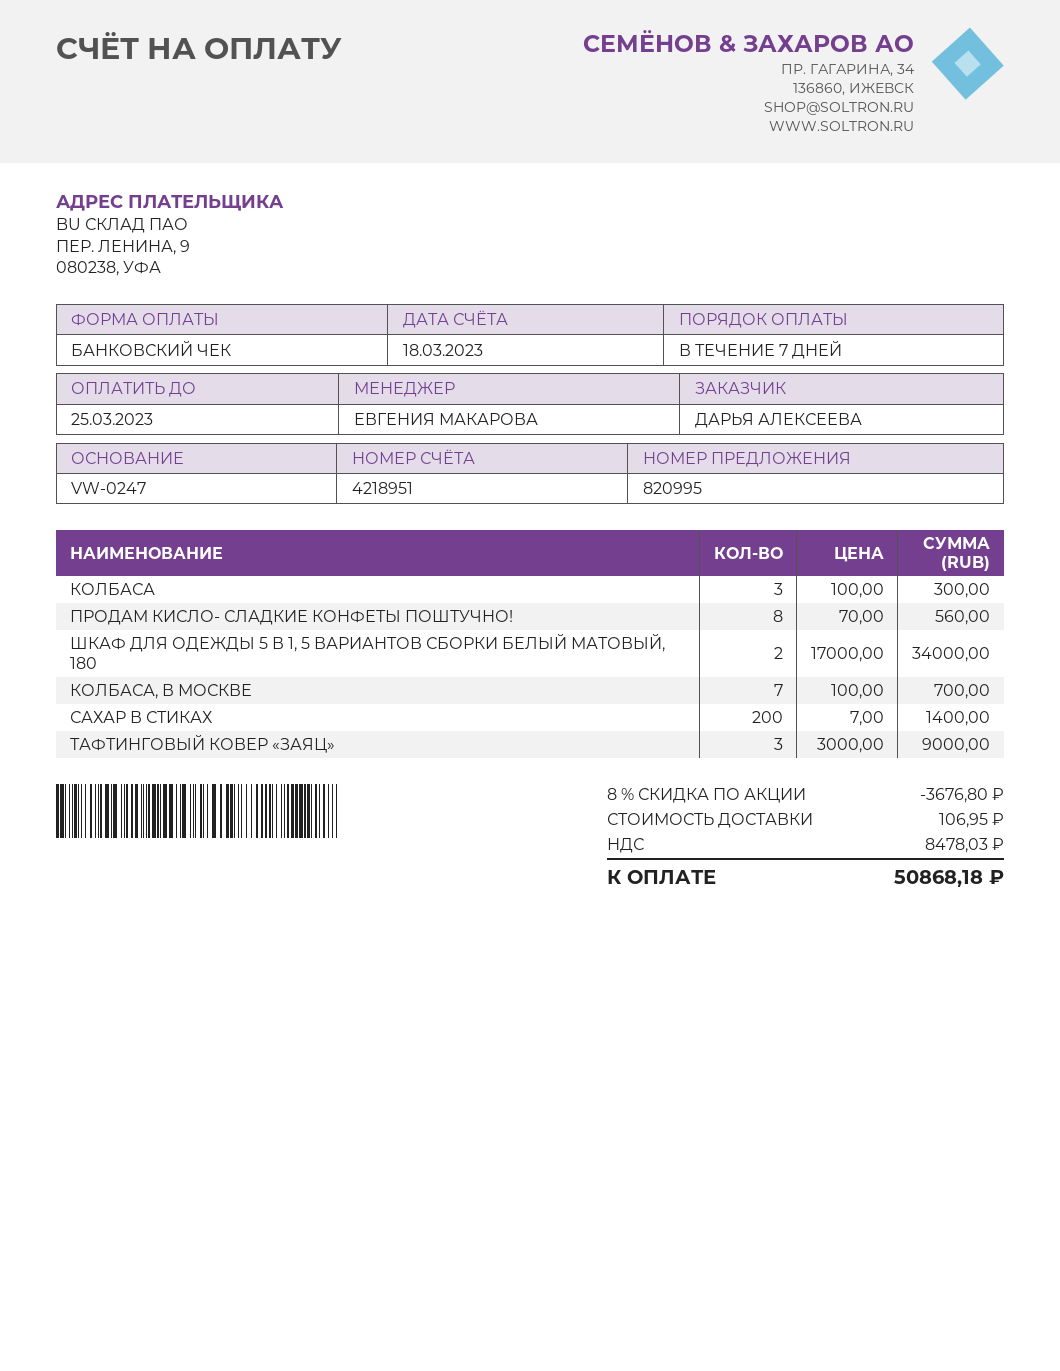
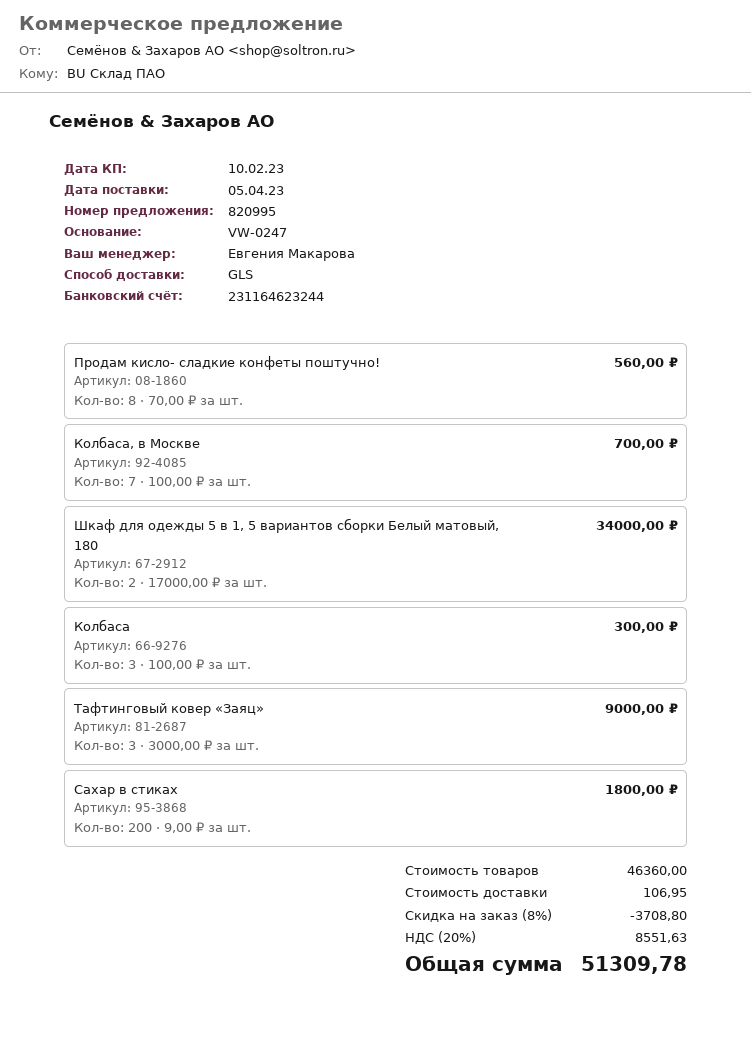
САХАР В СТИКАХ: 200 x 7.00 = 1400.00 -> 200 x 9.00 = 1800.00
discount: 8% = 3676.80 -> 8% = 3708.80
tax: 8478.03 -> 8551.63
total: 50868.18 -> 51309.78

